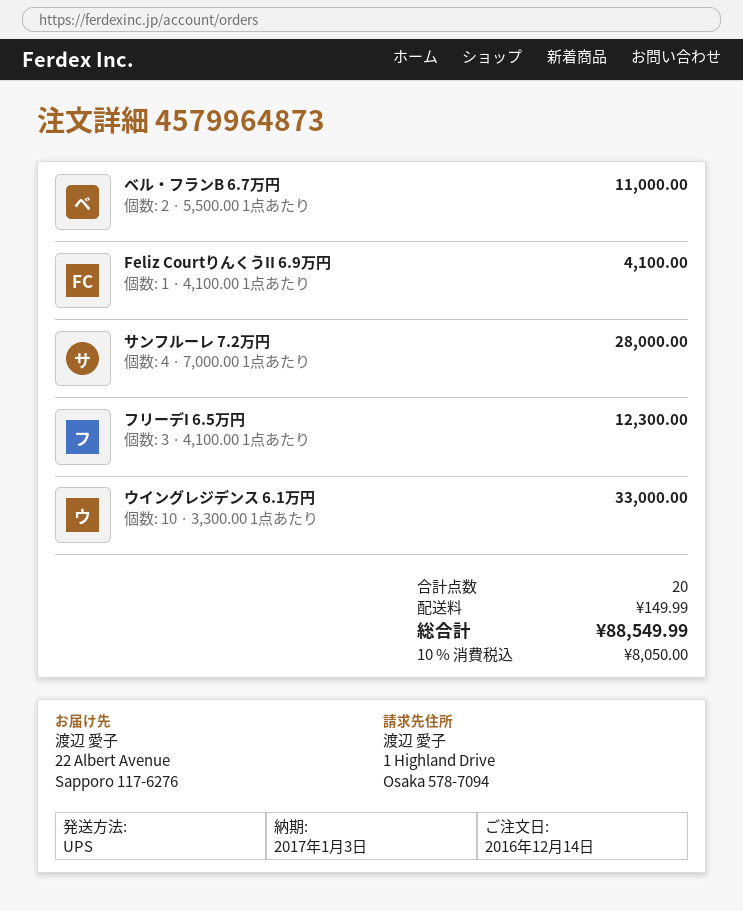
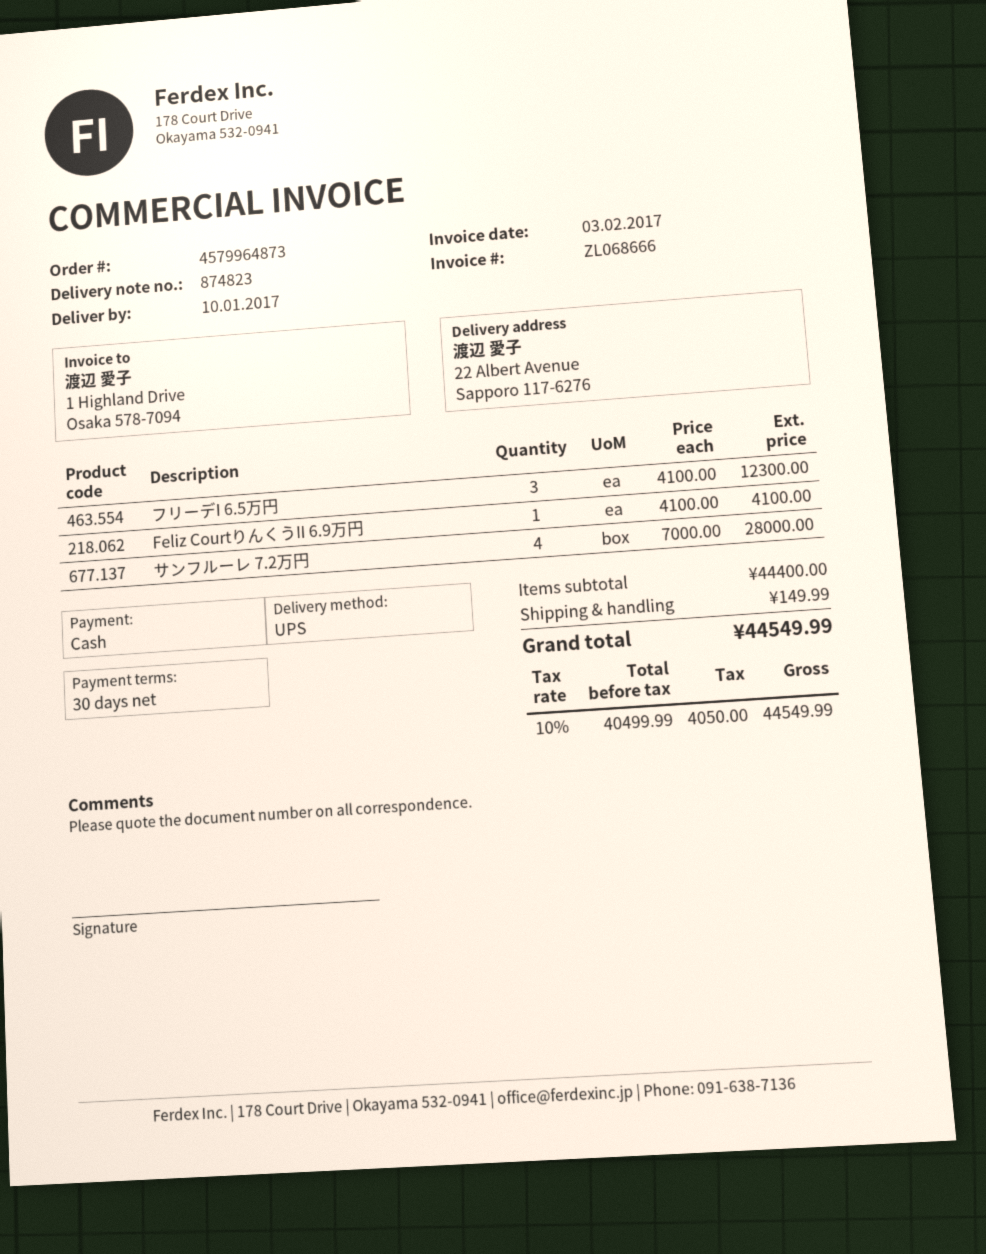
delivery date: 2017-01-03 -> 2017-01-10
ベル・フランB 6.7万円: 2 x 5500.00 = 11000.00 -> none
ウイングレジデンス 6.1万円: 10 x 3300.00 = 33000.00 -> none
tax: 10% = 8050.00 -> 10% = 4050.00
total: 88549.99 -> 44549.99

